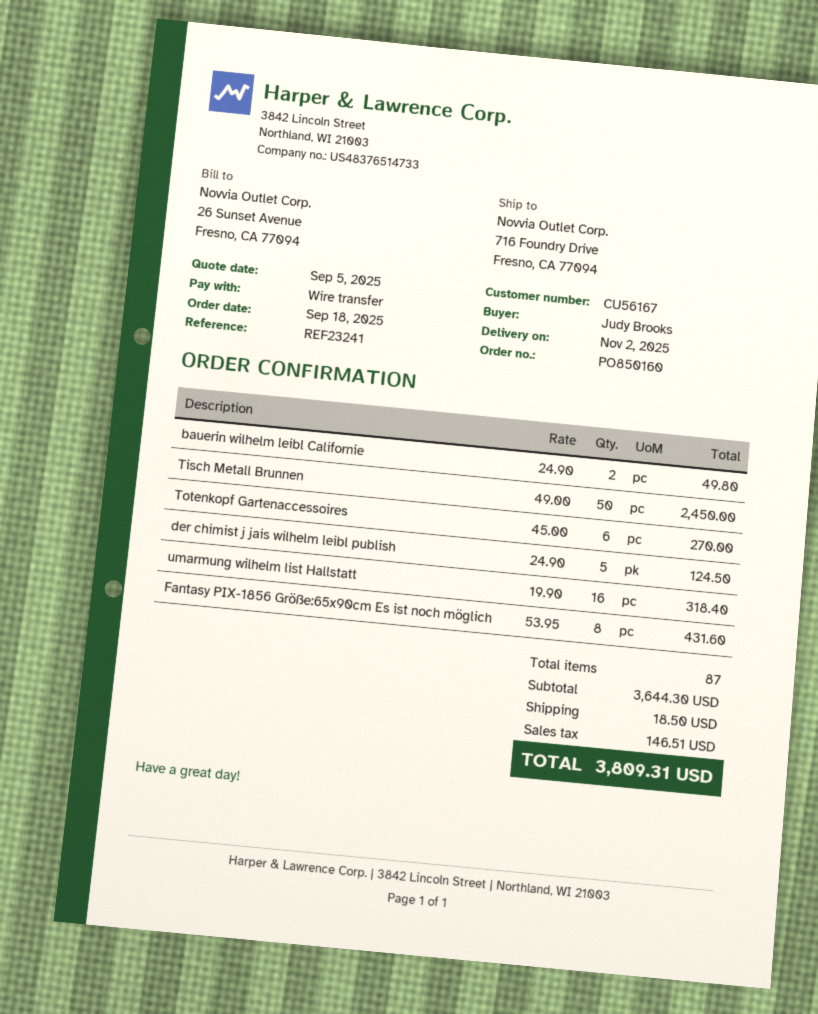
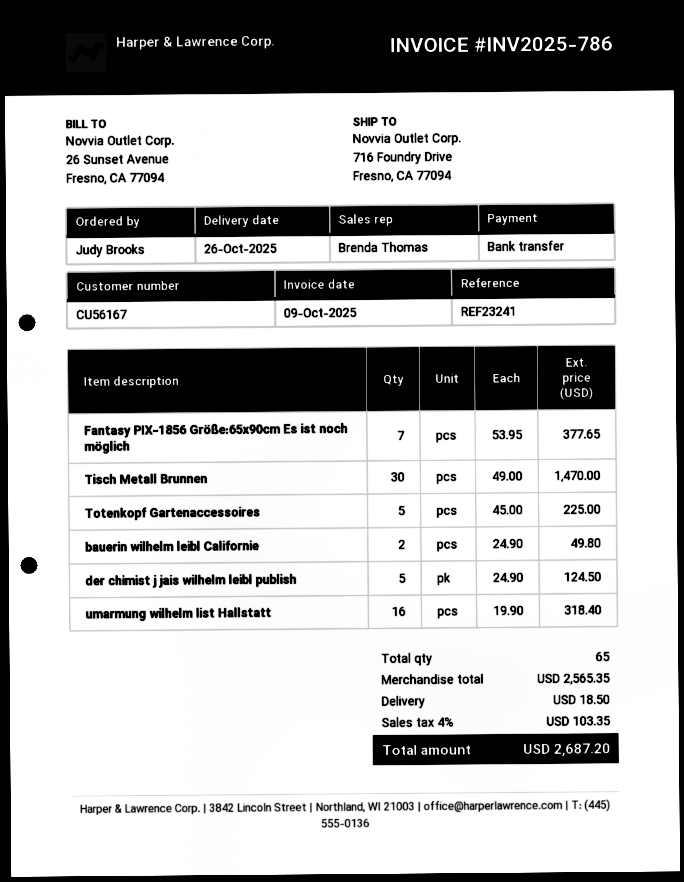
delivery date: 2025-11-02 -> 2025-10-26
Tisch Metall Brunnen: 50 x 49.00 = 2450.00 -> 30 x 49.00 = 1470.00
Totenkopf Gartenaccessoires: 6 x 45.00 = 270.00 -> 5 x 45.00 = 225.00
Fantasy PIX-1856 Größe:65x90cm Es ist noch möglich: 8 x 53.95 = 431.60 -> 7 x 53.95 = 377.65
total quantity: 87 -> 65
subtotal: 3644.30 -> 2565.35
tax: 146.51 -> 103.35
total: 3809.31 -> 2687.20

